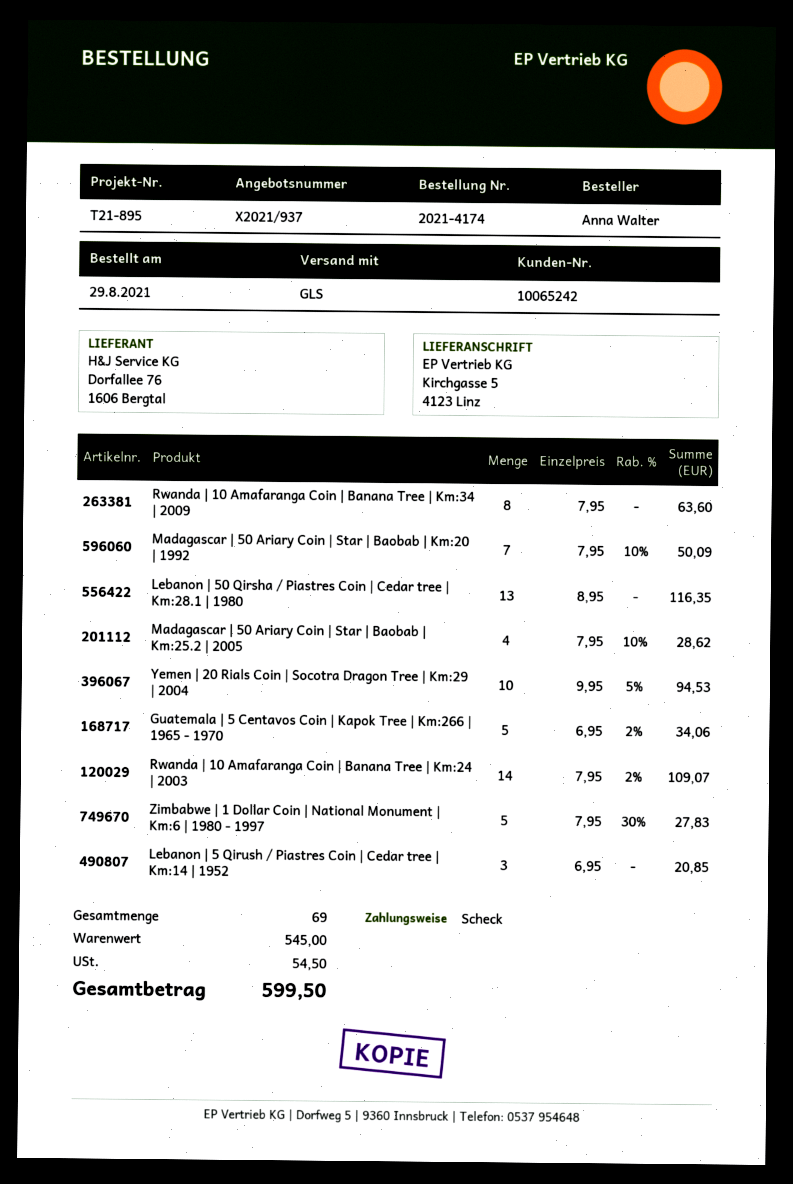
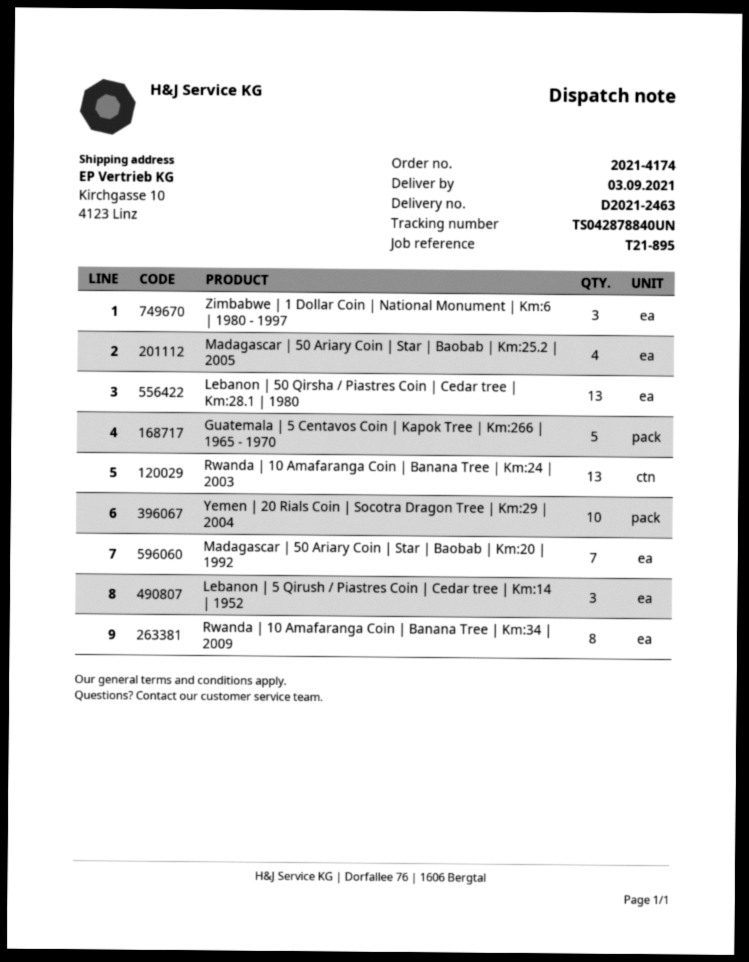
ship to: Kirchgasse 5, 4123 Linz -> Kirchgasse 10, 4123 Linz
Rwanda | 10 Amafaranga Coin | Banana Tree | Km:24 | 2003: 14 -> 13
Zimbabwe | 1 Dollar Coin | National Monument | Km:6 | 1980 - 1997: 5 -> 3

